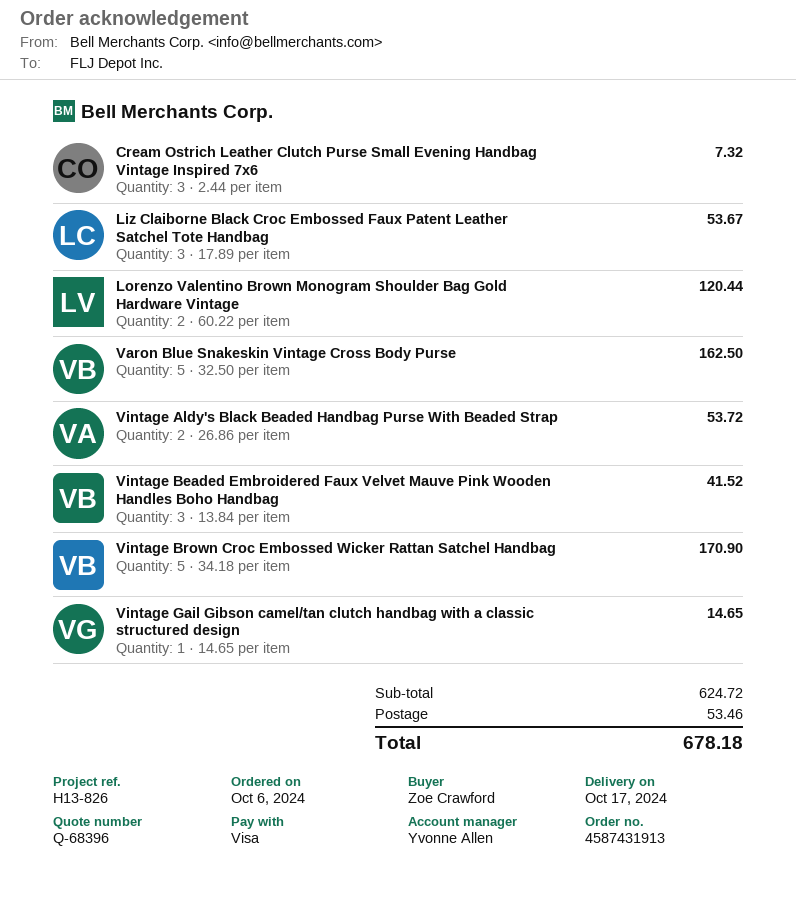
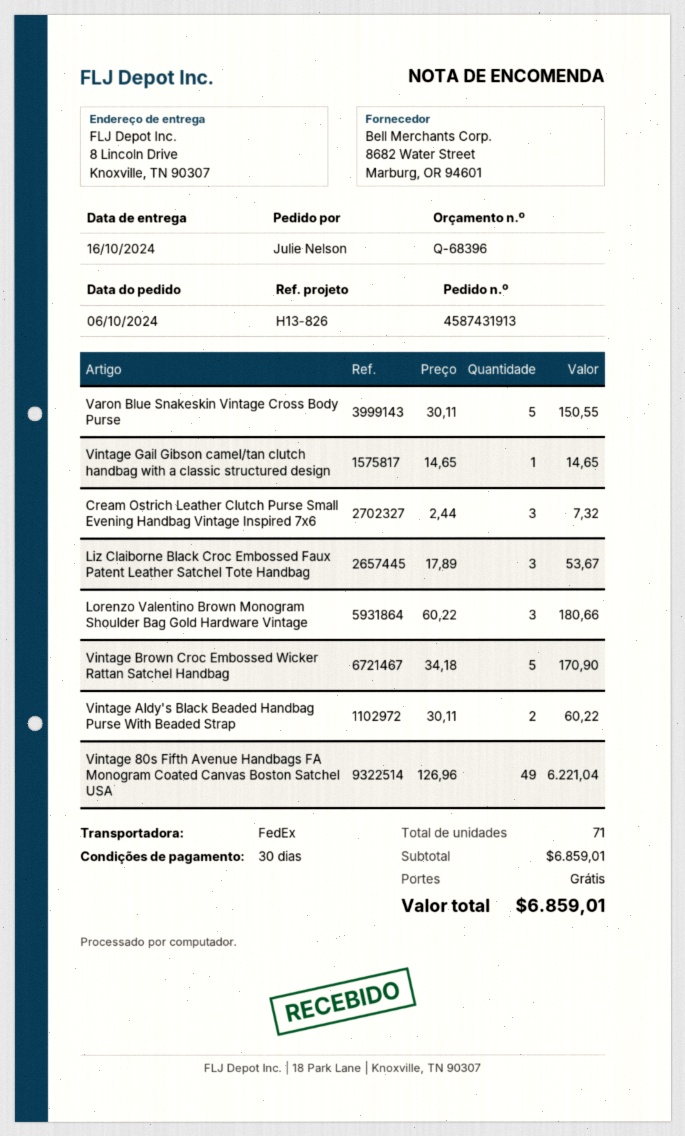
delivery date: 2024-10-17 -> 2024-10-16
ordered by: Zoe Crawford -> Julie Nelson
Lorenzo Valentino Brown Monogram Shoulder Bag Gold Hardware Vintage: 2 x 60.22 = 120.44 -> 3 x 60.22 = 180.66
Varon Blue Snakeskin Vintage Cross Body Purse: 5 x 32.50 = 162.50 -> 5 x 30.11 = 150.55
Vintage Aldy's Black Beaded Handbag Purse With Beaded Strap: 2 x 26.86 = 53.72 -> 2 x 30.11 = 60.22
Vintage Beaded Embroidered Faux Velvet Mauve Pink Wooden Handles Boho Handbag: 3 x 13.84 = 41.52 -> none
Vintage 80s Fifth Avenue Handbags FA Monogram Coated Canvas Boston Satchel USA: none -> 49 x 126.96 = 6221.04
subtotal: 624.72 -> 6859.01
shipping: 53.46 -> 0.00
total: 678.18 -> 6859.01

